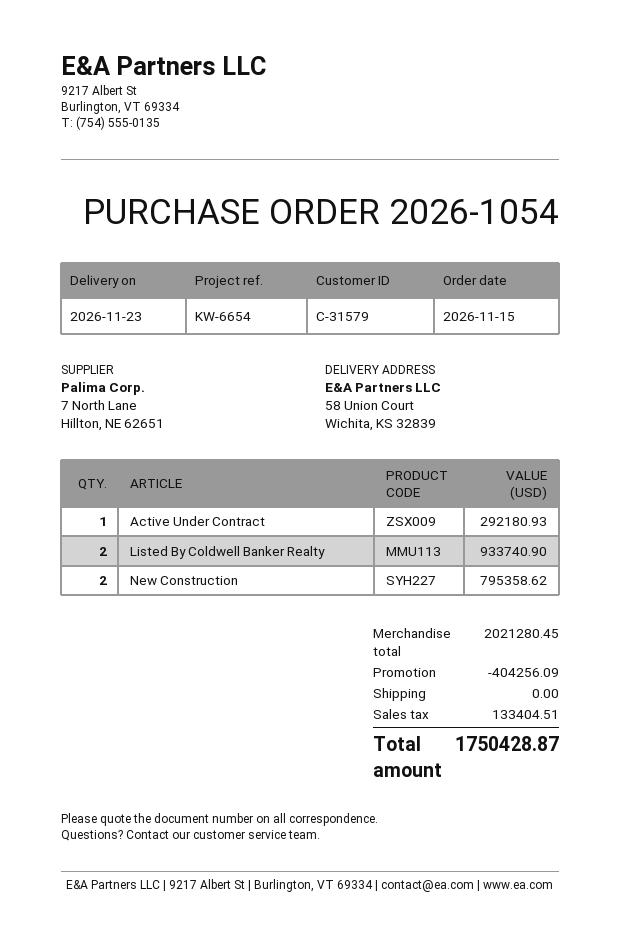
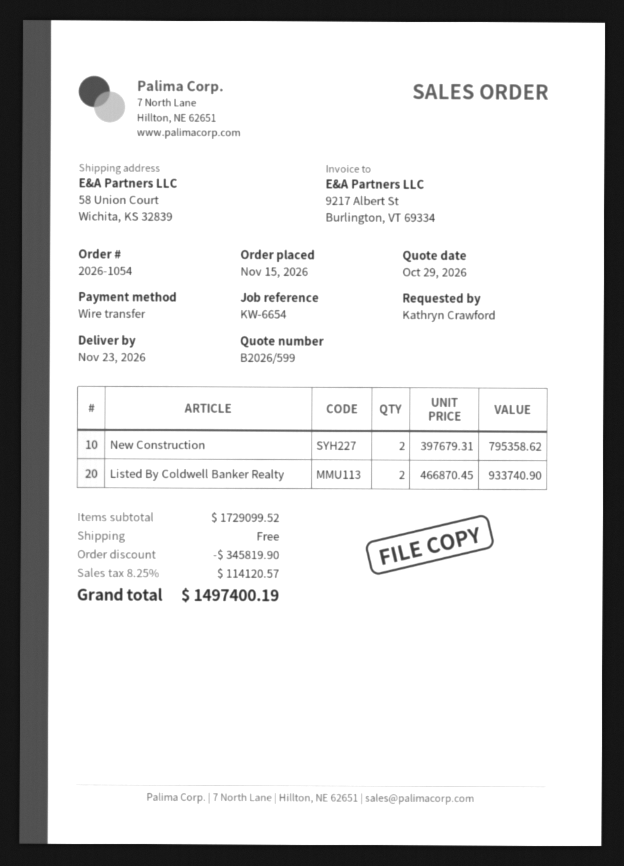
Active Under Contract: 1 for 292180.93 -> none
subtotal: 2021280.45 -> 1729099.52
discount: 404256.09 -> 345819.90
tax: 133404.51 -> 114120.57
total: 1750428.87 -> 1497400.19

